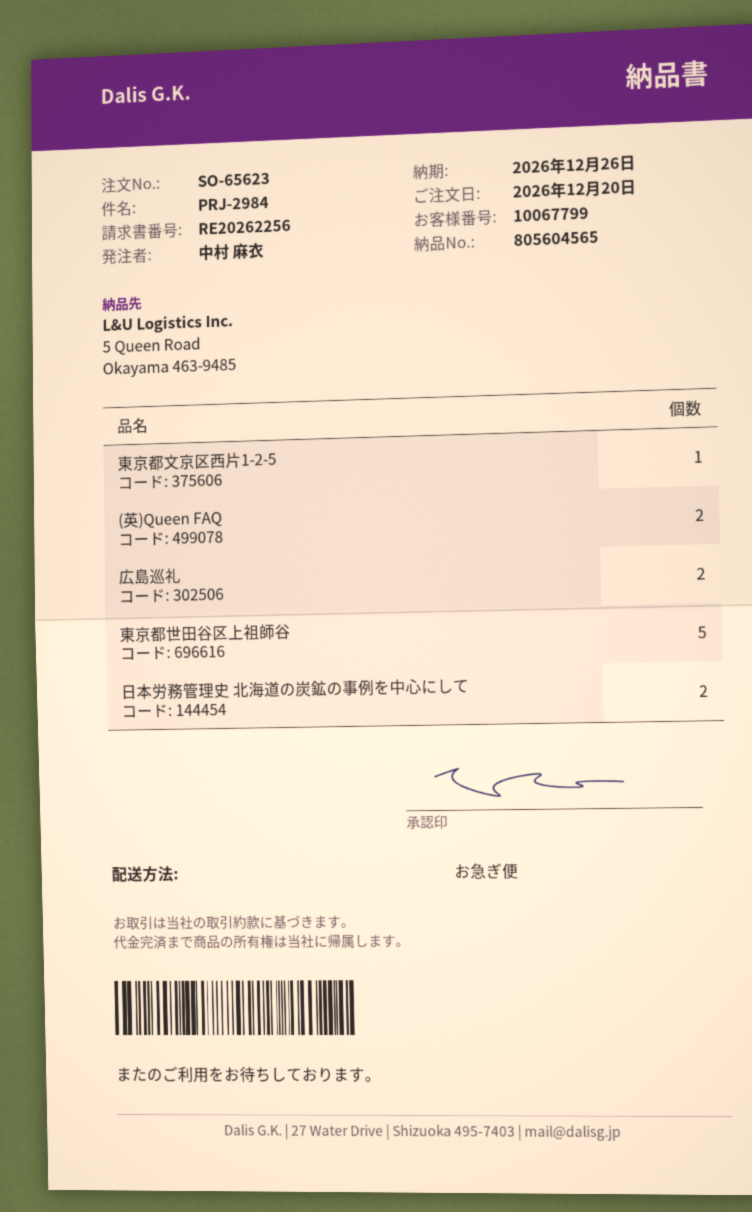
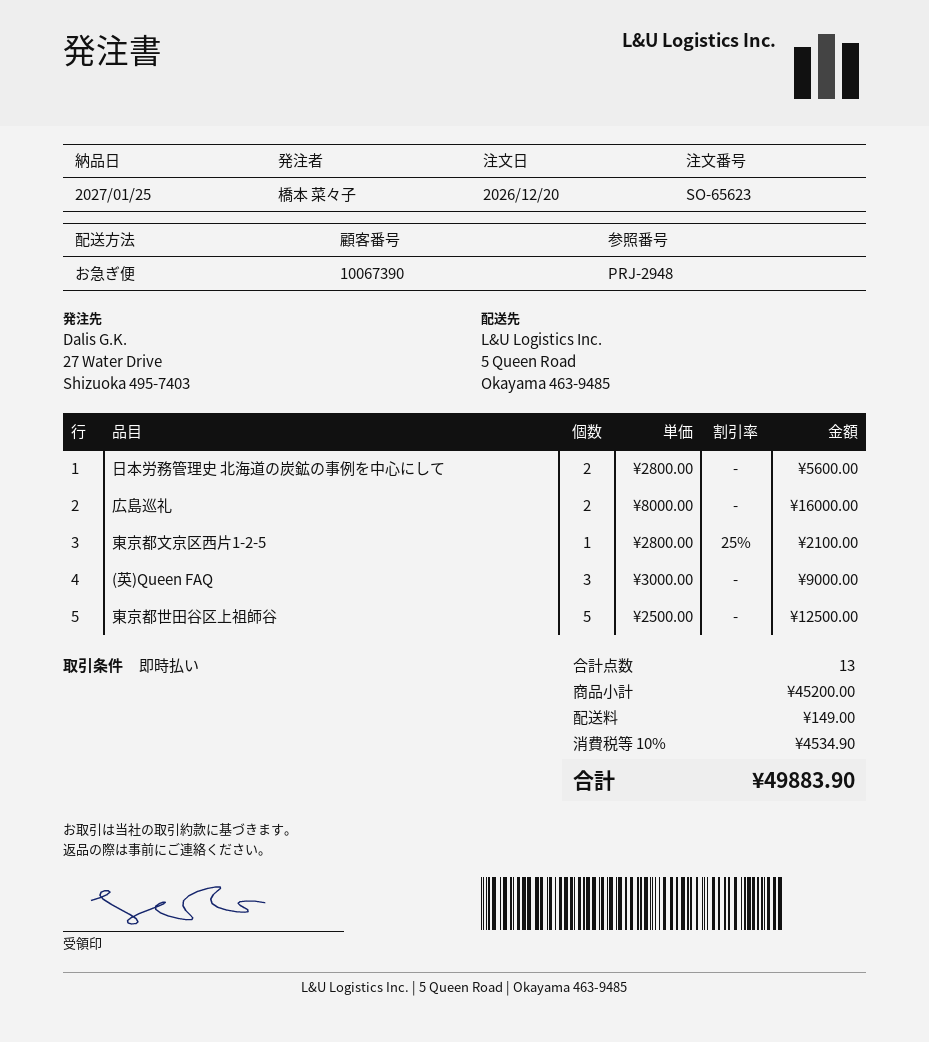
delivery date: 2026-12-26 -> 2027-01-25
customer number: 10067799 -> 10067390
reference: PRJ-2984 -> PRJ-2948
ordered by: 中村 麻衣 -> 橋本 菜々子
(英)Queen FAQ: 2 -> 3

